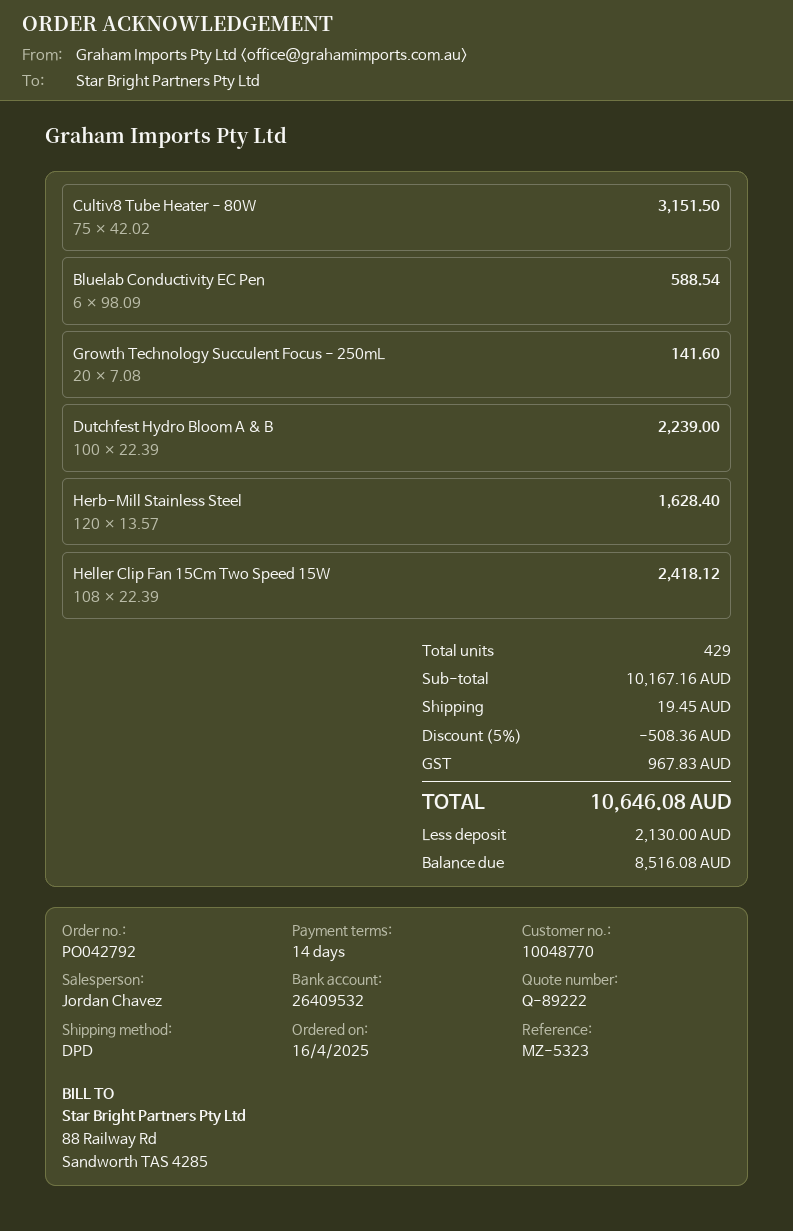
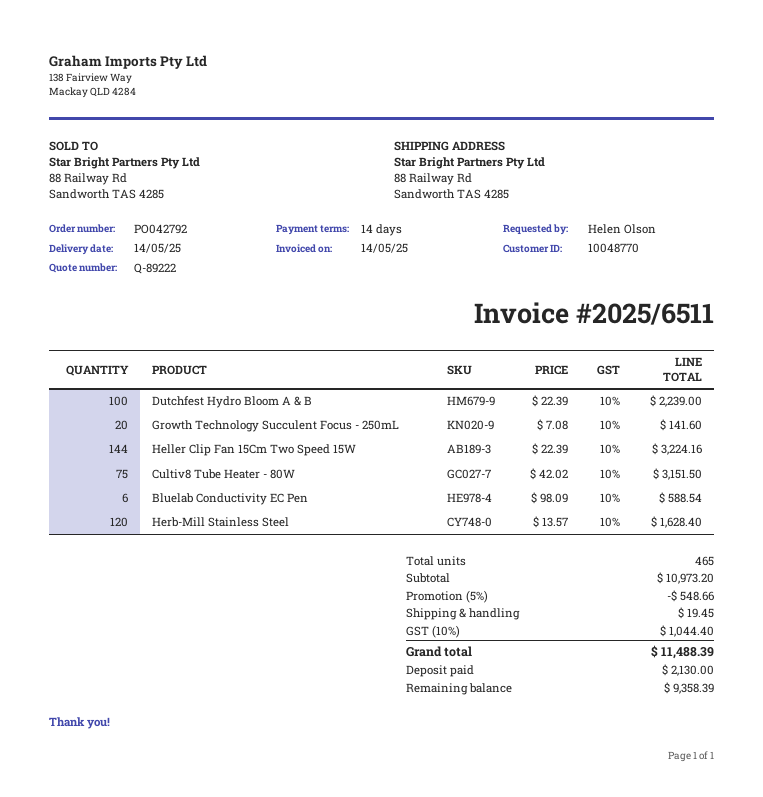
Heller Clip Fan 15Cm Two Speed 15W: 108 x 22.39 = 2418.12 -> 144 x 22.39 = 3224.16
total quantity: 429 -> 465
subtotal: 10167.16 -> 10973.20
discount: 5% = 508.36 -> 5% = 548.66
tax: 967.83 -> 1044.40
total: 10646.08 -> 11488.39
balance: 8516.08 -> 9358.39

